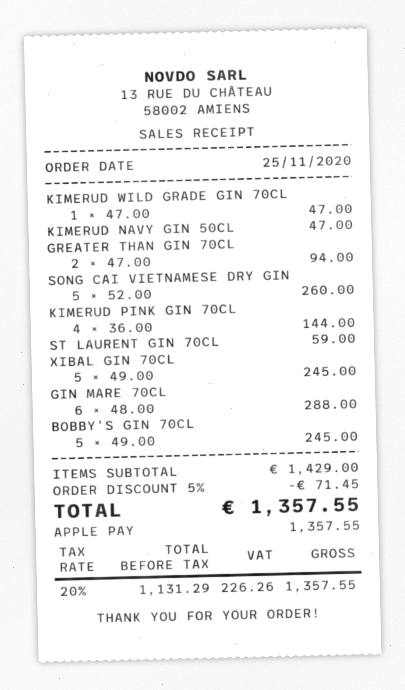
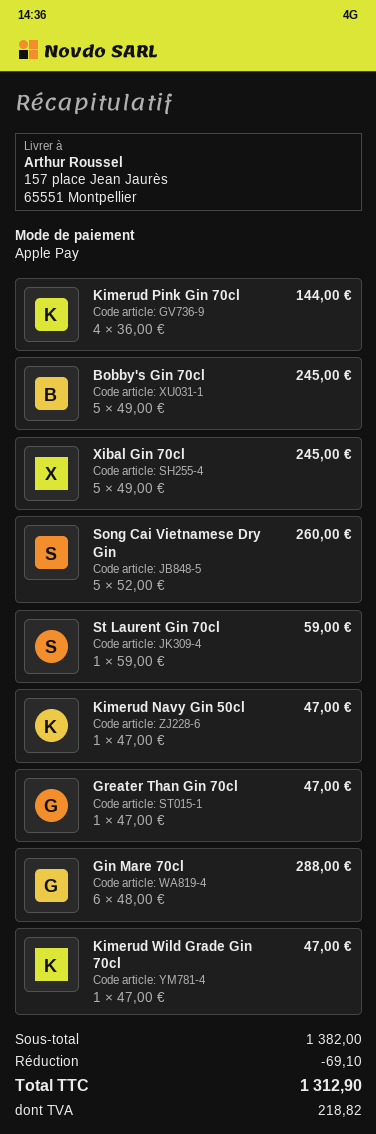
GREATER THAN GIN 70CL: 2 x 47.00 = 94.00 -> 1 x 47.00 = 47.00
subtotal: 1429.00 -> 1382.00
discount: 71.45 -> 69.10
tax: 226.26 -> 218.82
total: 1357.55 -> 1312.90

